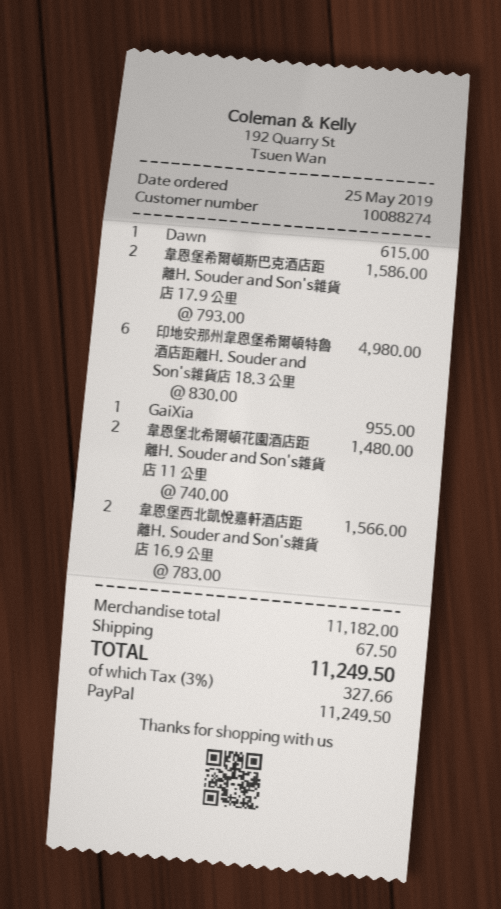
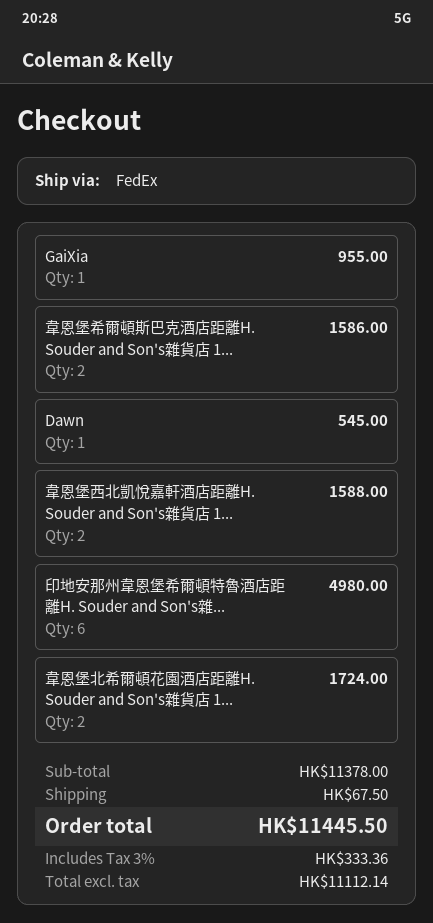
Dawn: 1 for 615.00 -> 1 for 545.00
韋恩堡北希爾頓花園酒店距離H. Souder and Son's雜貨店 11 公里: 2 for 1480.00 -> 2 for 1724.00
韋恩堡西北凱悅嘉軒酒店距離H. Souder and Son's雜貨店 16.9 公里: 2 for 1566.00 -> 2 for 1588.00
subtotal: 11182.00 -> 11378.00
tax: 3% = 327.66 -> 3% = 333.36
total: 11249.50 -> 11445.50

